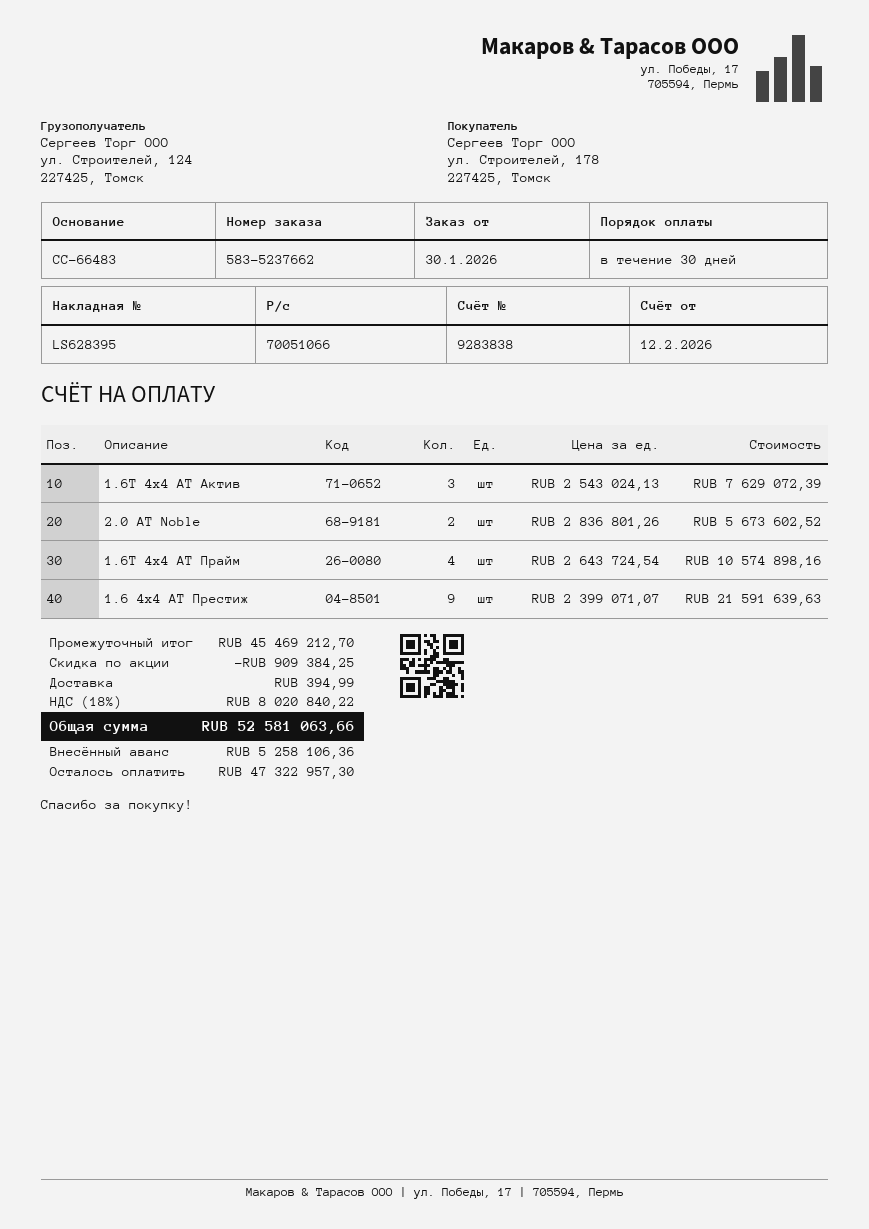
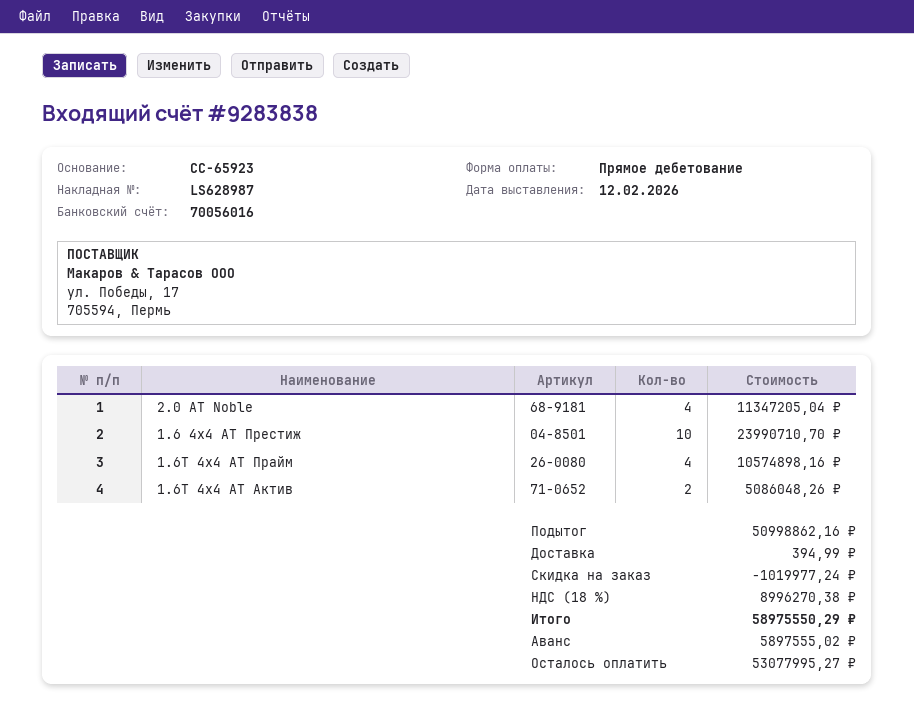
delivery note number: LS628395 -> LS628987
reference: CC-66483 -> CC-65923
bank account: 70051066 -> 70056016
1.6T 4x4 AT Актив: 3 for 7629072.39 -> 2 for 5086048.26
2.0 AT Noble: 2 for 5673602.52 -> 4 for 11347205.04
1.6 4x4 AT Престиж: 9 for 21591639.63 -> 10 for 23990710.70
subtotal: 45469212.70 -> 50998862.16
discount: 909384.25 -> 1019977.24
tax: 18% = 8020840.22 -> 18% = 8996270.38
total: 52581063.66 -> 58975550.29
deposit: 5258106.36 -> 5897555.02
balance: 47322957.30 -> 53077995.27

